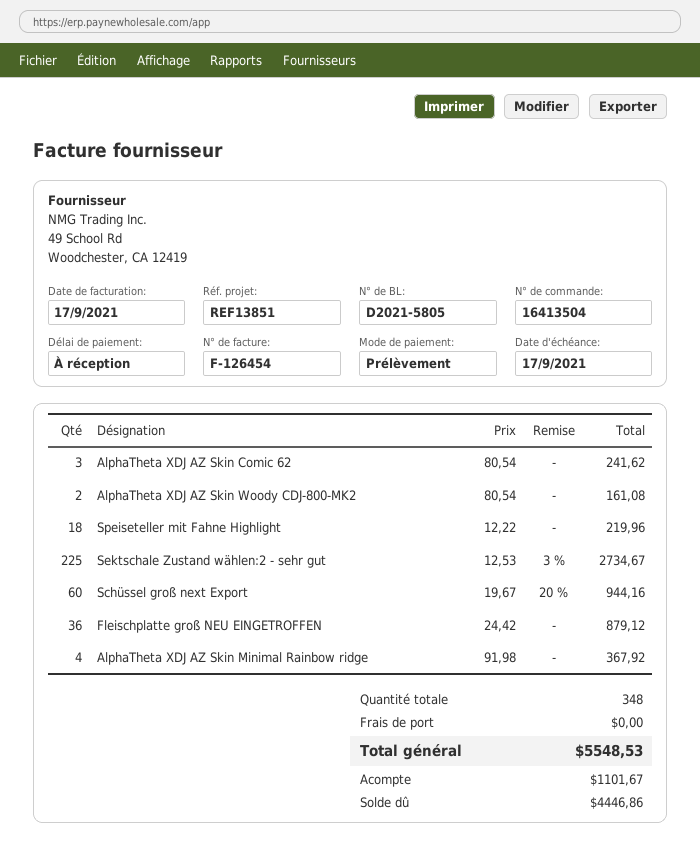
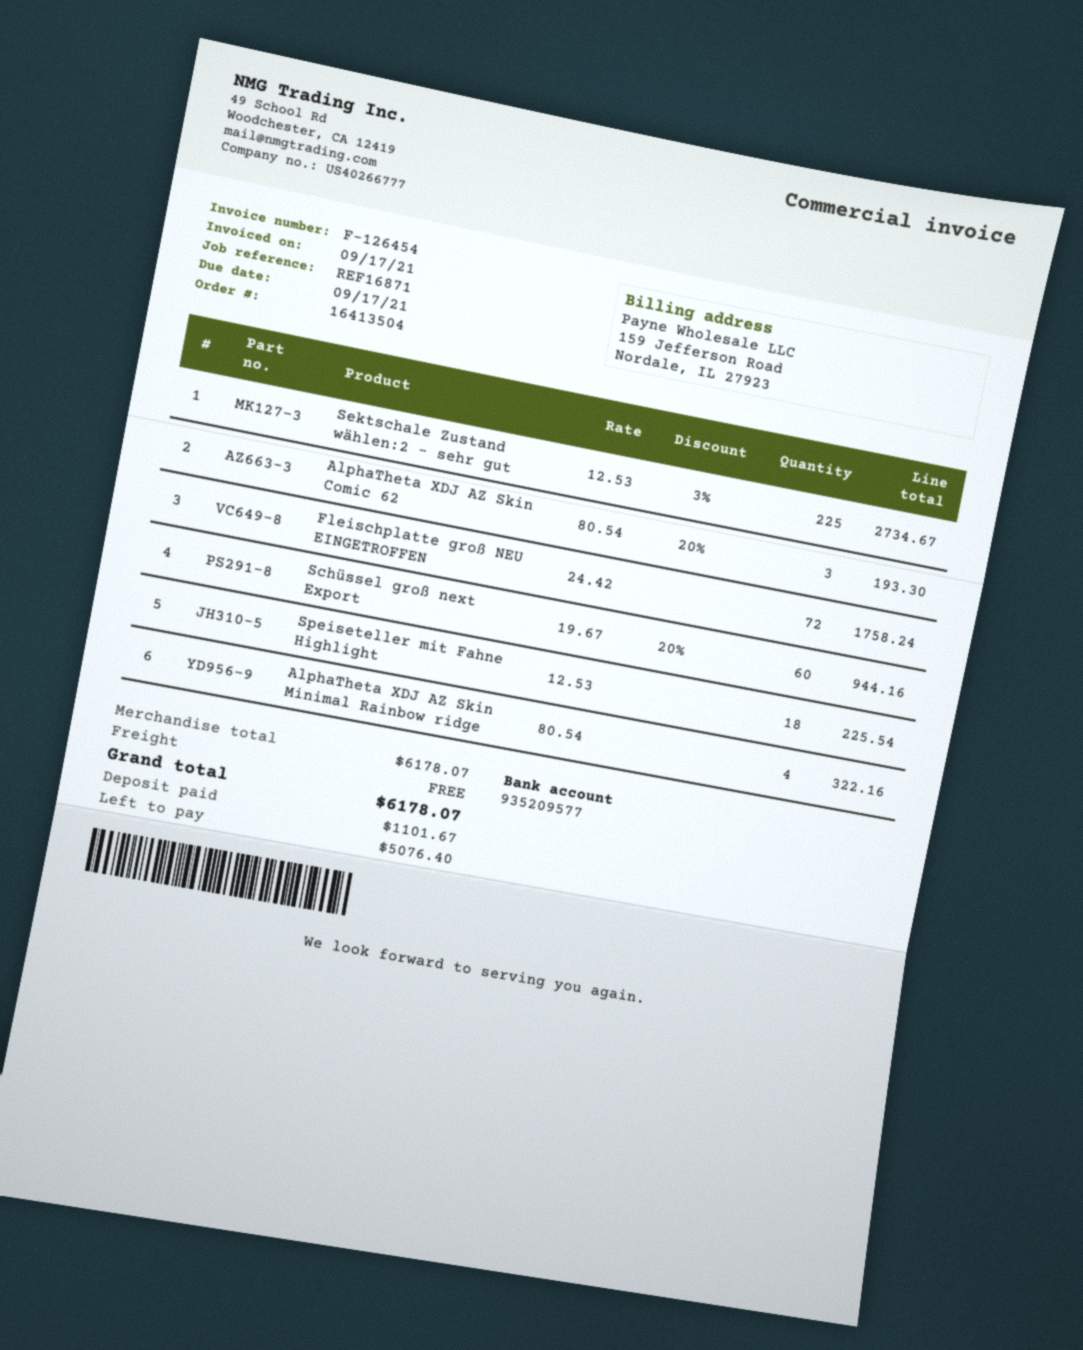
reference: REF13851 -> REF16871
AlphaTheta XDJ AZ Skin Comic 62: 3 x 80.54 = 241.62 -> 3 x 80.54 - 20% = 193.30
AlphaTheta XDJ AZ Skin Woody CDJ-800-MK2: 2 x 80.54 = 161.08 -> none
Speiseteller mit Fahne Highlight: 18 x 12.22 = 219.96 -> 18 x 12.53 = 225.54
Fleischplatte groß NEU EINGETROFFEN: 36 x 24.42 = 879.12 -> 72 x 24.42 = 1758.24
AlphaTheta XDJ AZ Skin Minimal Rainbow ridge: 4 x 91.98 = 367.92 -> 4 x 80.54 = 322.16
total: 5548.53 -> 6178.07
balance: 4446.86 -> 5076.40

